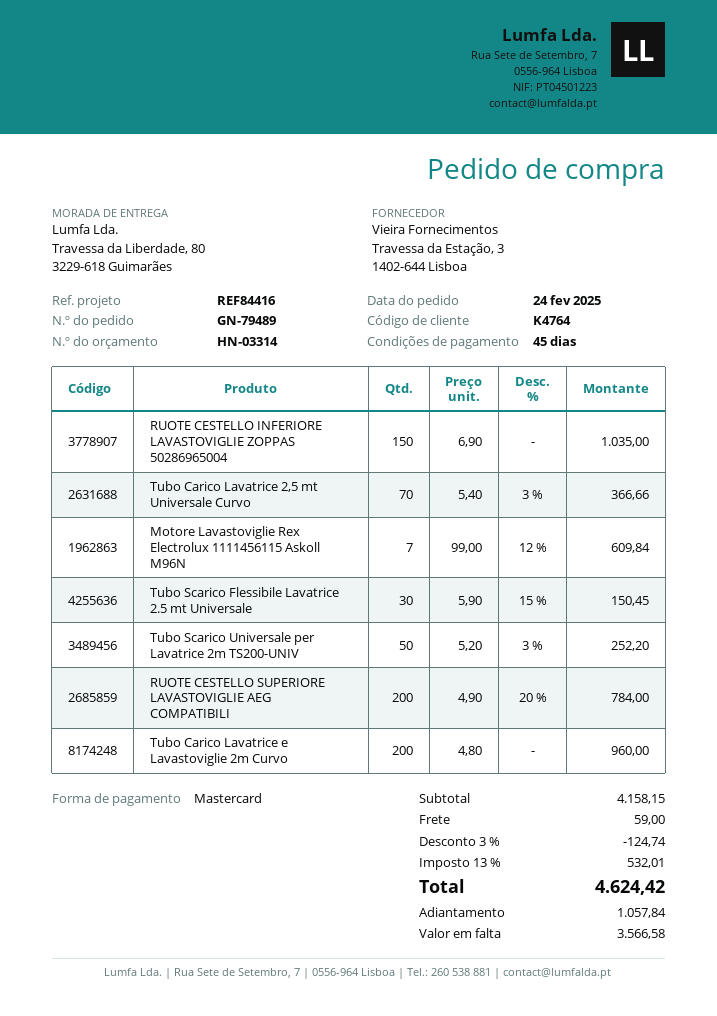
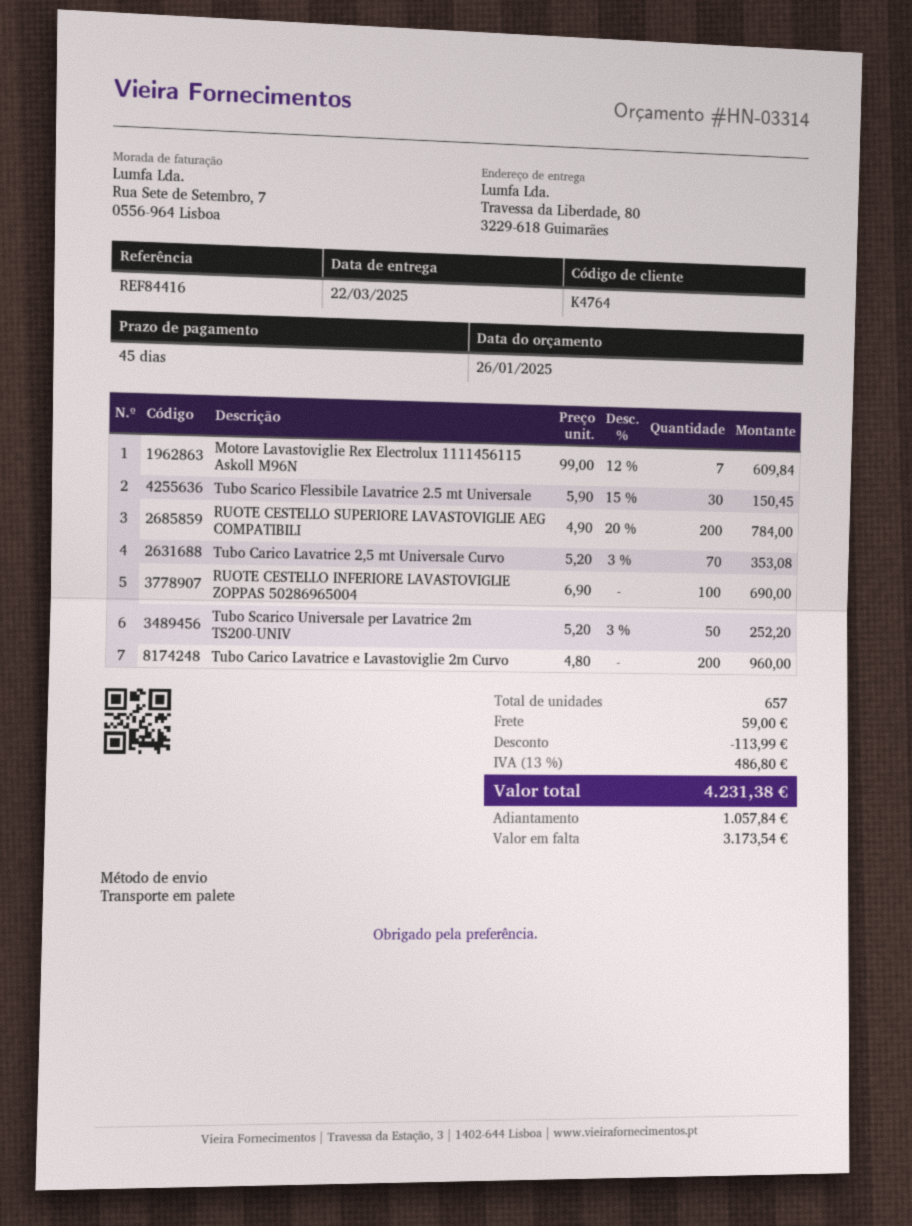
RUOTE CESTELLO INFERIORE LAVASTOVIGLIE ZOPPAS 50286965004: 150 x 6.90 = 1035.00 -> 100 x 6.90 = 690.00
Tubo Carico Lavatrice 2,5 mt Universale Curvo: 70 x 5.40 - 3% = 366.66 -> 70 x 5.20 - 3% = 353.08
discount: 124.74 -> 113.99
tax: 13% = 532.01 -> 13% = 486.80
total: 4624.42 -> 4231.38
balance: 3566.58 -> 3173.54

